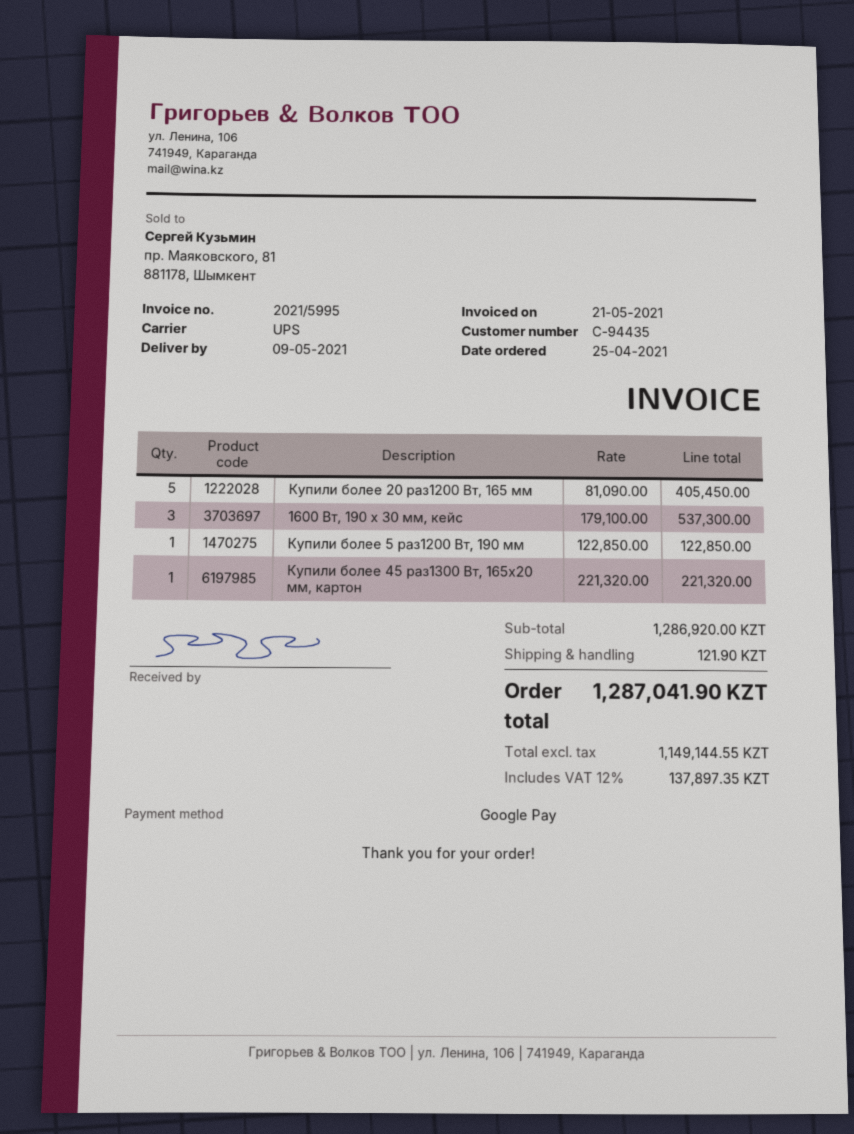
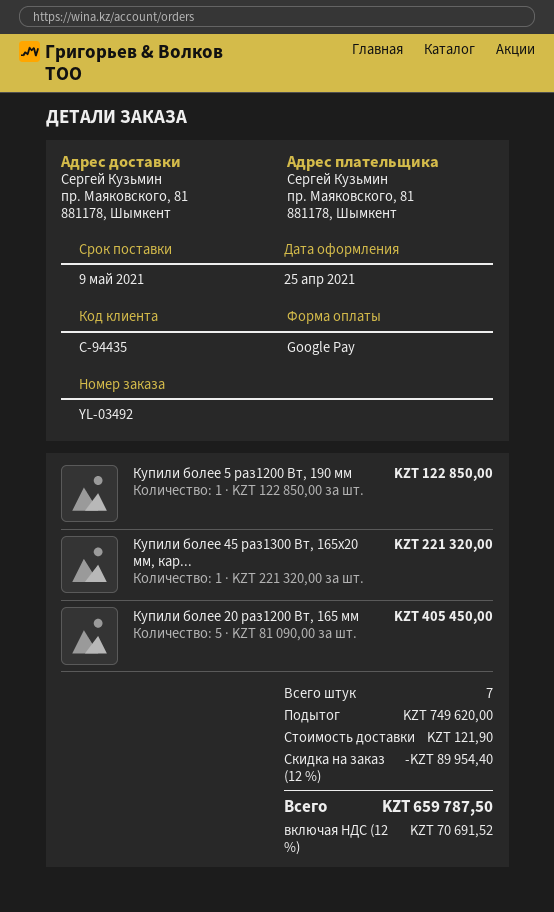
1600 Вт, 190 x 30 мм, кейс: 3 x 179100.00 = 537300.00 -> none
subtotal: 1286920.00 -> 749620.00
discount: none -> 12% = 89954.40
tax: 12% = 137897.35 -> 12% = 70691.52
total: 1287041.90 -> 659787.50

